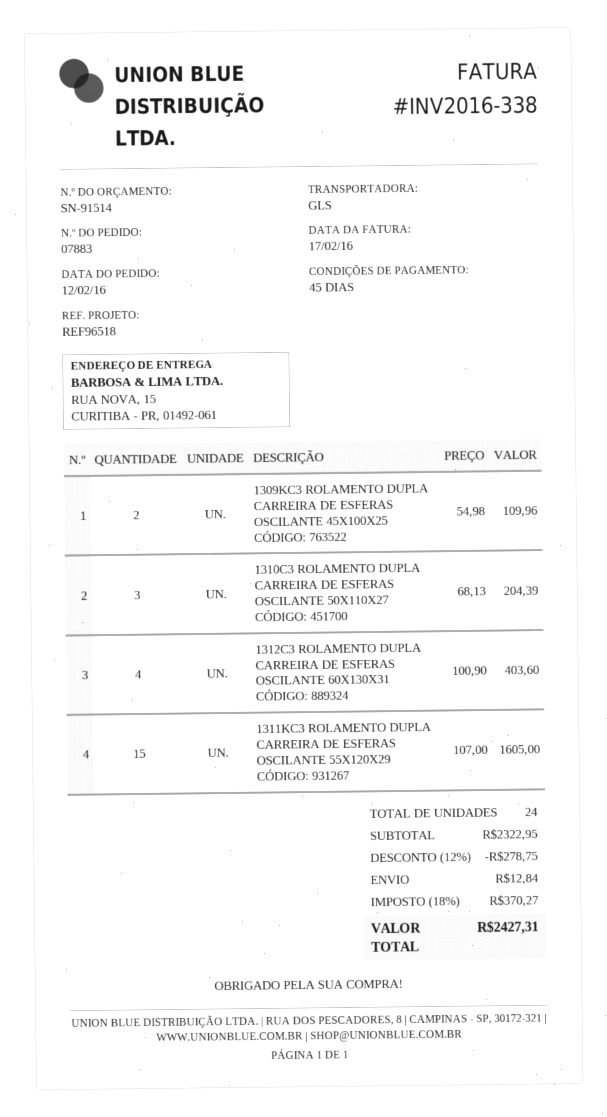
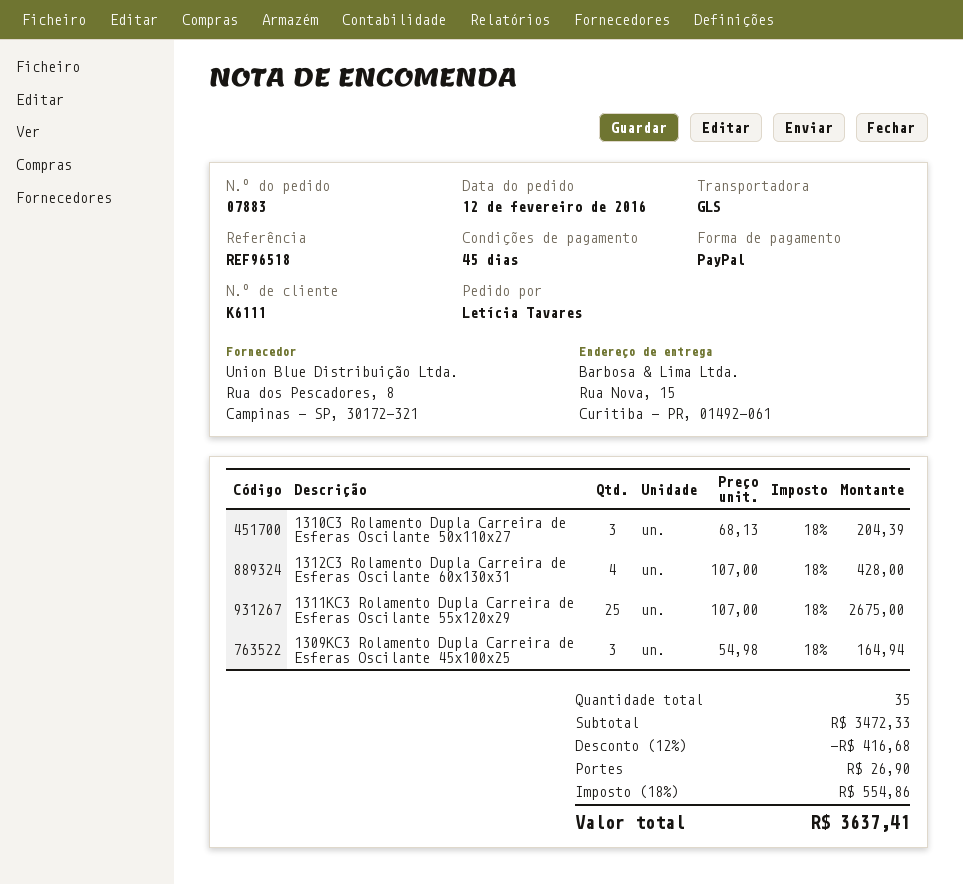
1309KC3 ROLAMENTO DUPLA CARREIRA DE ESFERAS OSCILANTE 45X100X25: 2 x 54.98 = 109.96 -> 3 x 54.98 = 164.94
1312C3 ROLAMENTO DUPLA CARREIRA DE ESFERAS OSCILANTE 60X130X31: 4 x 100.90 = 403.60 -> 4 x 107.00 = 428.00
1311KC3 ROLAMENTO DUPLA CARREIRA DE ESFERAS OSCILANTE 55X120X29: 15 x 107.00 = 1605.00 -> 25 x 107.00 = 2675.00
total quantity: 24 -> 35
subtotal: 2322.95 -> 3472.33
discount: 12% = 278.75 -> 12% = 416.68
shipping: 12.84 -> 26.90
tax: 18% = 370.27 -> 18% = 554.86
total: 2427.31 -> 3637.41

